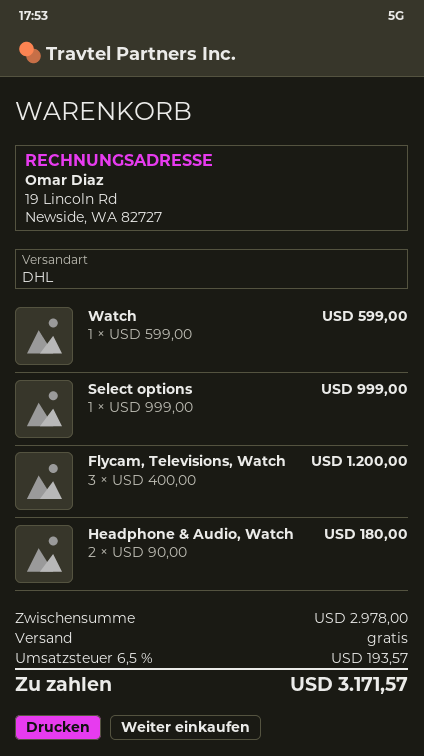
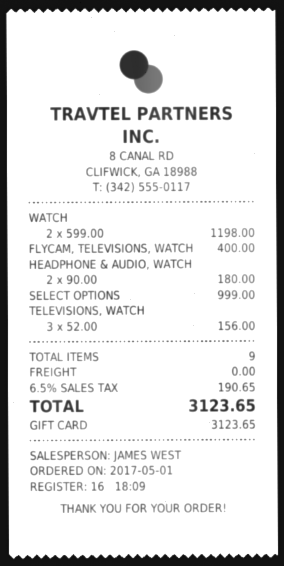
Watch: 1 x 599.00 = 599.00 -> 2 x 599.00 = 1198.00
Flycam, Televisions, Watch: 3 x 400.00 = 1200.00 -> 1 x 400.00 = 400.00
TELEVISIONS, WATCH: none -> 3 x 52.00 = 156.00
tax: 6.5% = 193.57 -> 6.5% = 190.65
total: 3171.57 -> 3123.65

